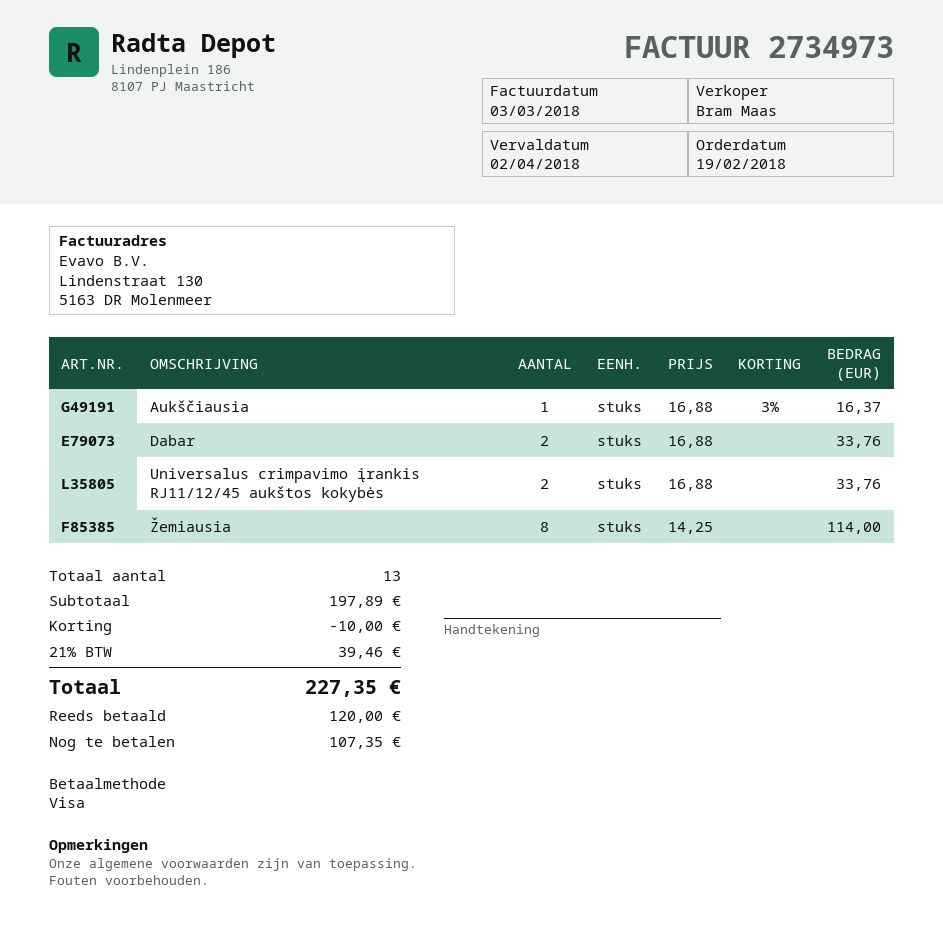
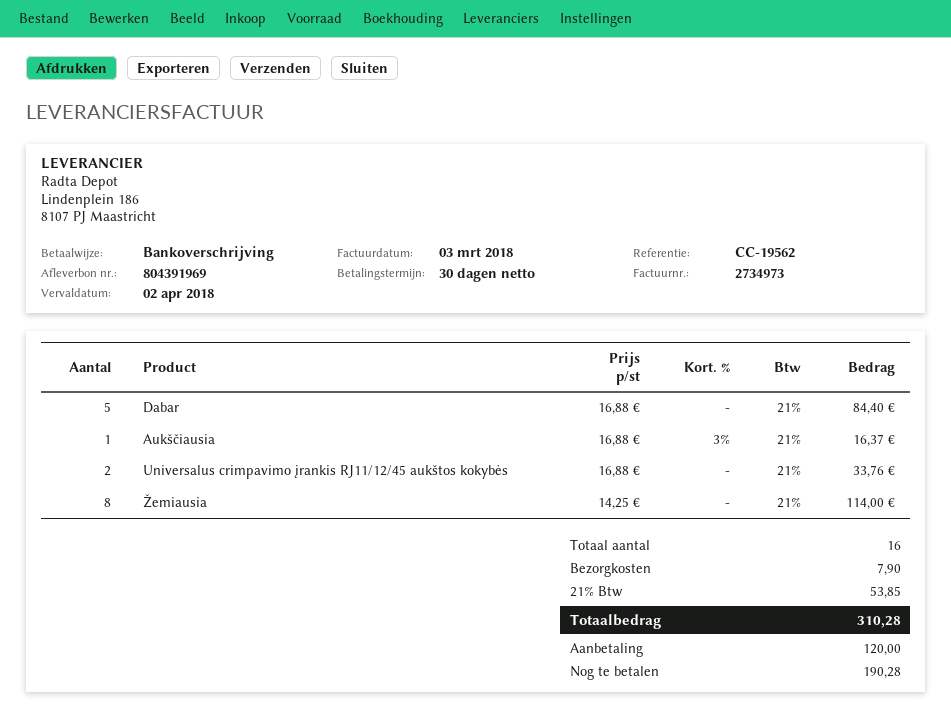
payment method: Visa -> bank transfer
Dabar: 2 x 16.88 = 33.76 -> 5 x 16.88 = 84.40
total quantity: 13 -> 16
discount: 10.00 -> none
shipping: none -> 7.90
tax: 21% = 39.46 -> 21% = 53.85
total: 227.35 -> 310.28
balance: 107.35 -> 190.28

